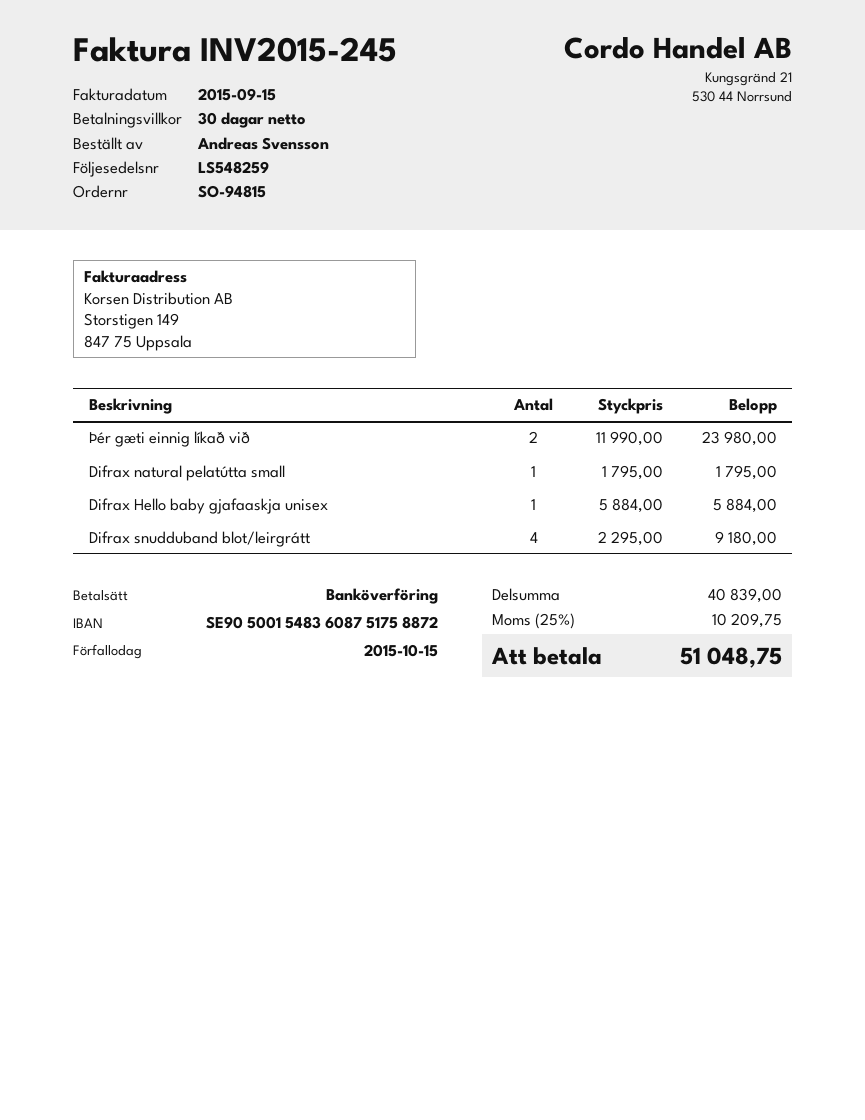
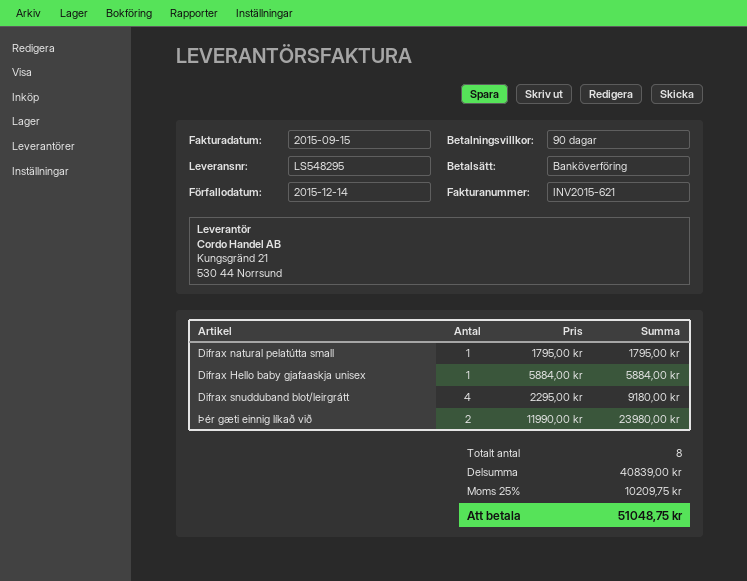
delivery note number: LS548259 -> LS548295
invoice number: INV2015-245 -> INV2015-621
payment terms: 30 days -> 90 days
due date: 2015-10-15 -> 2015-12-14

